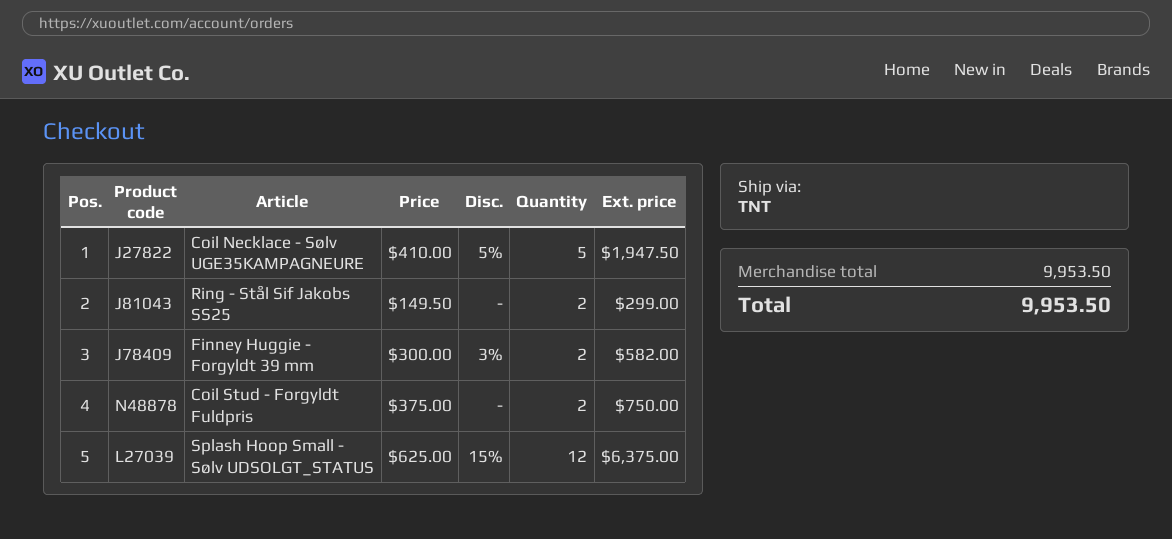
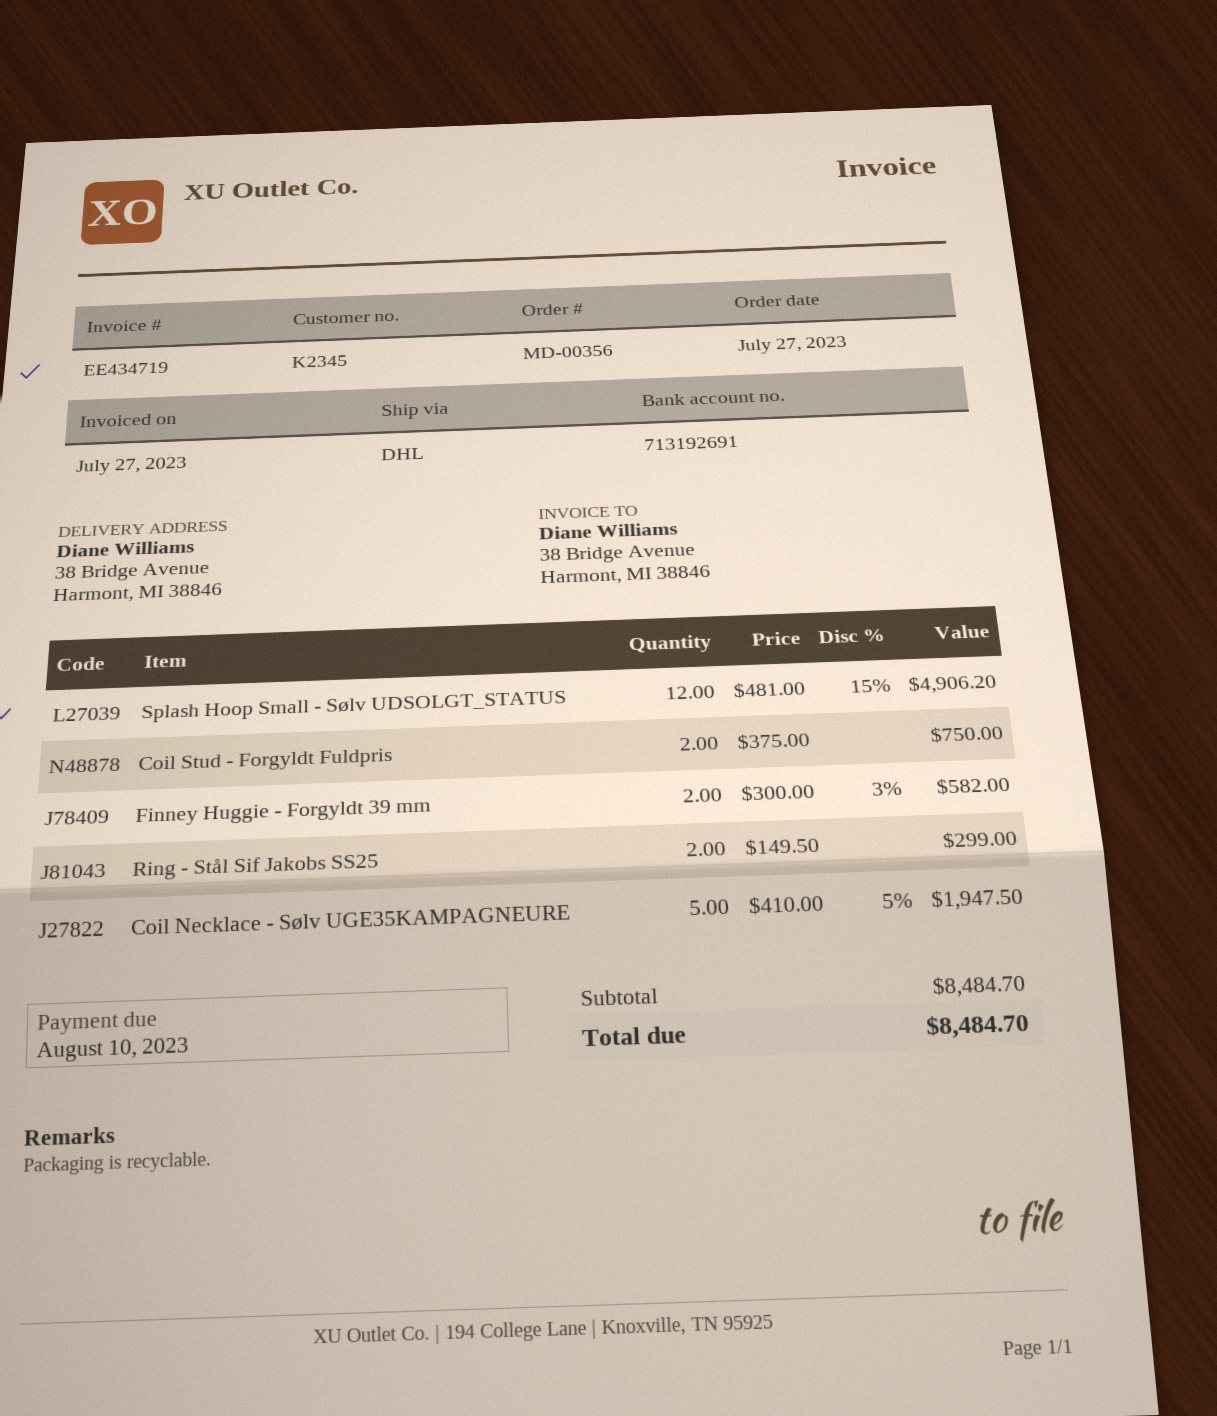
shipping method: TNT -> DHL
Splash Hoop Small - Sølv UDSOLGT_STATUS: 12 x 625.00 - 15% = 6375.00 -> 12 x 481.00 - 15% = 4906.20
subtotal: 9953.50 -> 8484.70
total: 9953.50 -> 8484.70

